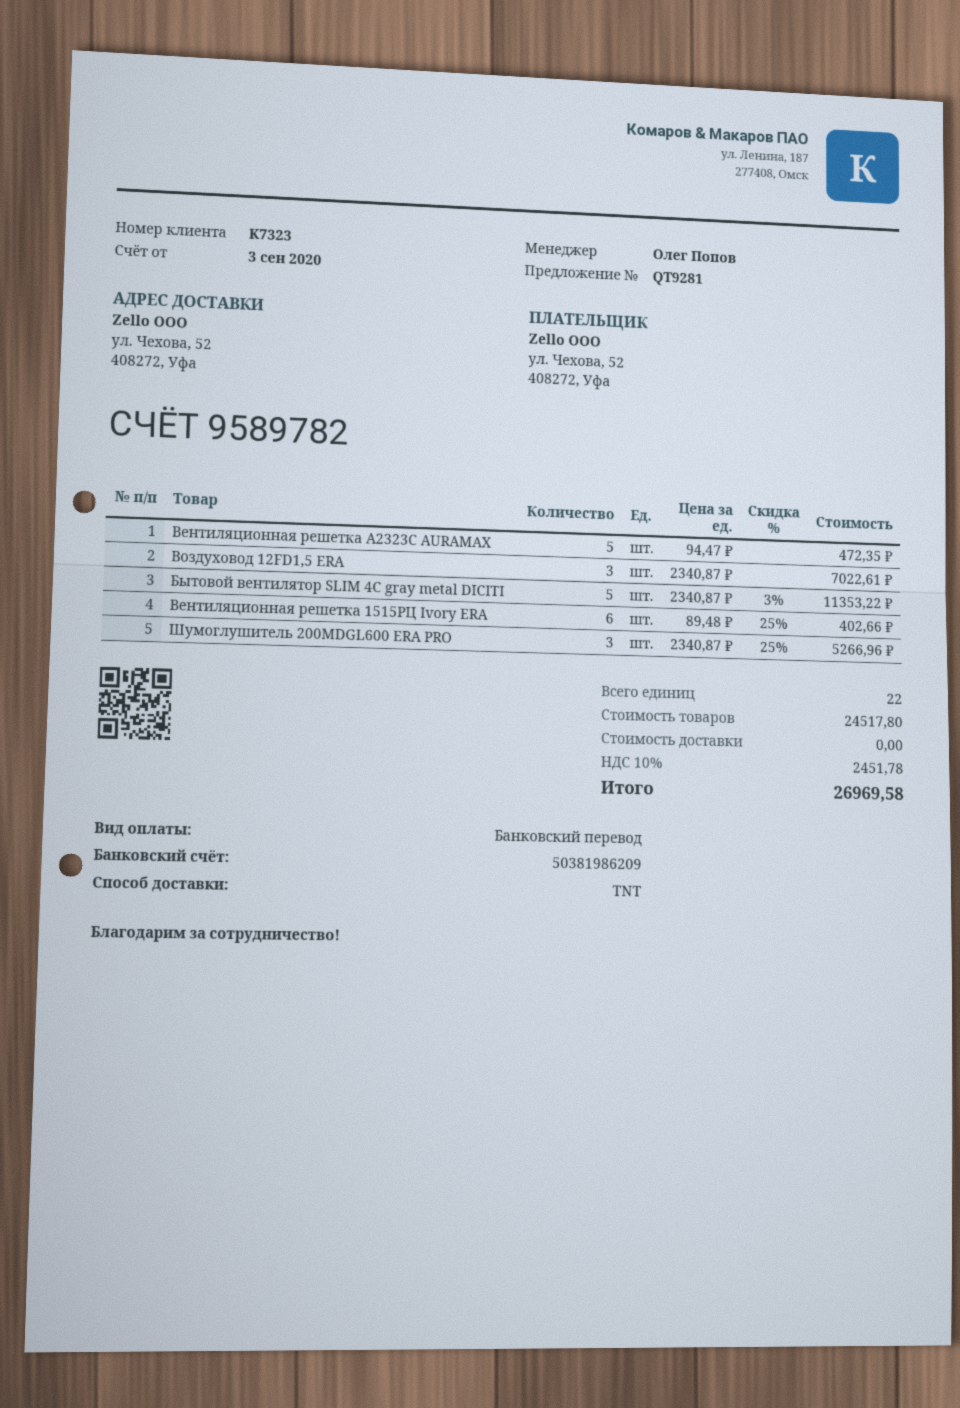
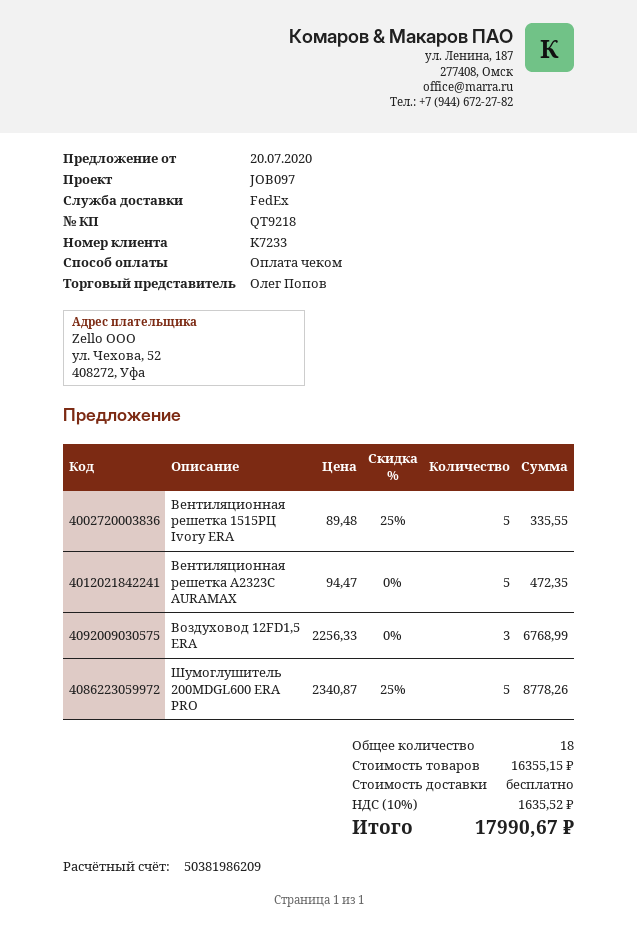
quote number: QT9281 -> QT9218
customer number: K7323 -> K7233
payment method: bank transfer -> cheque
shipping method: TNT -> FedEx
Воздуховод 12FD1,5 ERA: 3 x 2340.87 = 7022.61 -> 3 x 2256.33 = 6768.99
Бытовой вентилятор SLIM 4C gray metal DICITI: 5 x 2340.87 - 3% = 11353.22 -> none
Вентиляционная решетка 1515РЦ Ivory ERA: 6 x 89.48 - 25% = 402.66 -> 5 x 89.48 - 25% = 335.55
Шумоглушитель 200MDGL600 ERA PRO: 3 x 2340.87 - 25% = 5266.96 -> 5 x 2340.87 - 25% = 8778.26
total quantity: 22 -> 18
subtotal: 24517.80 -> 16355.15
tax: 10% = 2451.78 -> 10% = 1635.52
total: 26969.58 -> 17990.67

